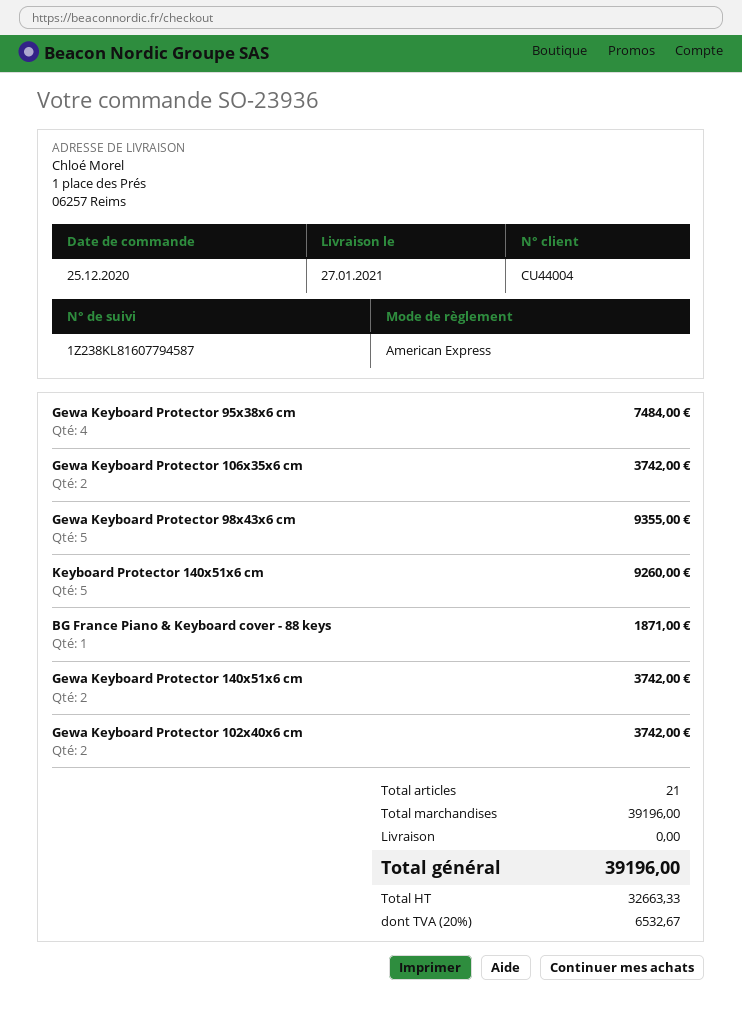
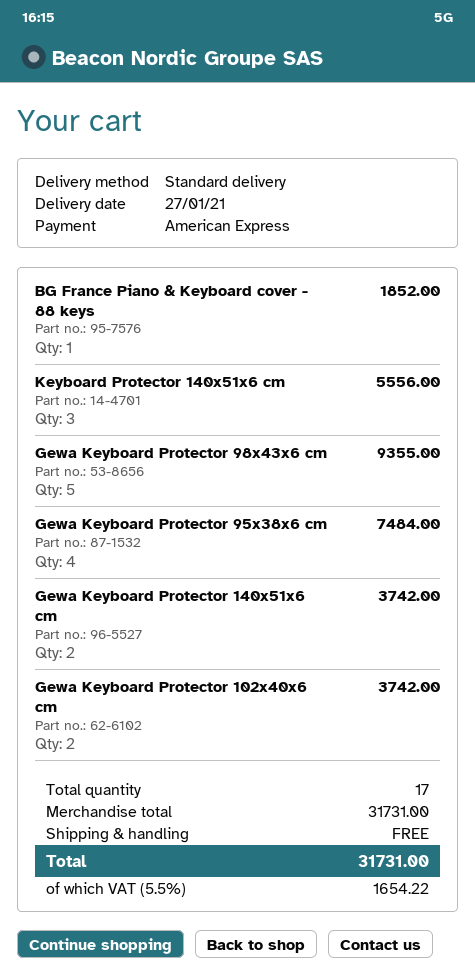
Gewa Keyboard Protector 106x35x6 cm: 2 for 3742.00 -> none
Keyboard Protector 140x51x6 cm: 5 for 9260.00 -> 3 for 5556.00
BG France Piano & Keyboard cover - 88 keys: 1 for 1871.00 -> 1 for 1852.00
total quantity: 21 -> 17
subtotal: 39196.00 -> 31731.00
tax: 20% = 6532.67 -> 5.5% = 1654.22
total: 39196.00 -> 31731.00

